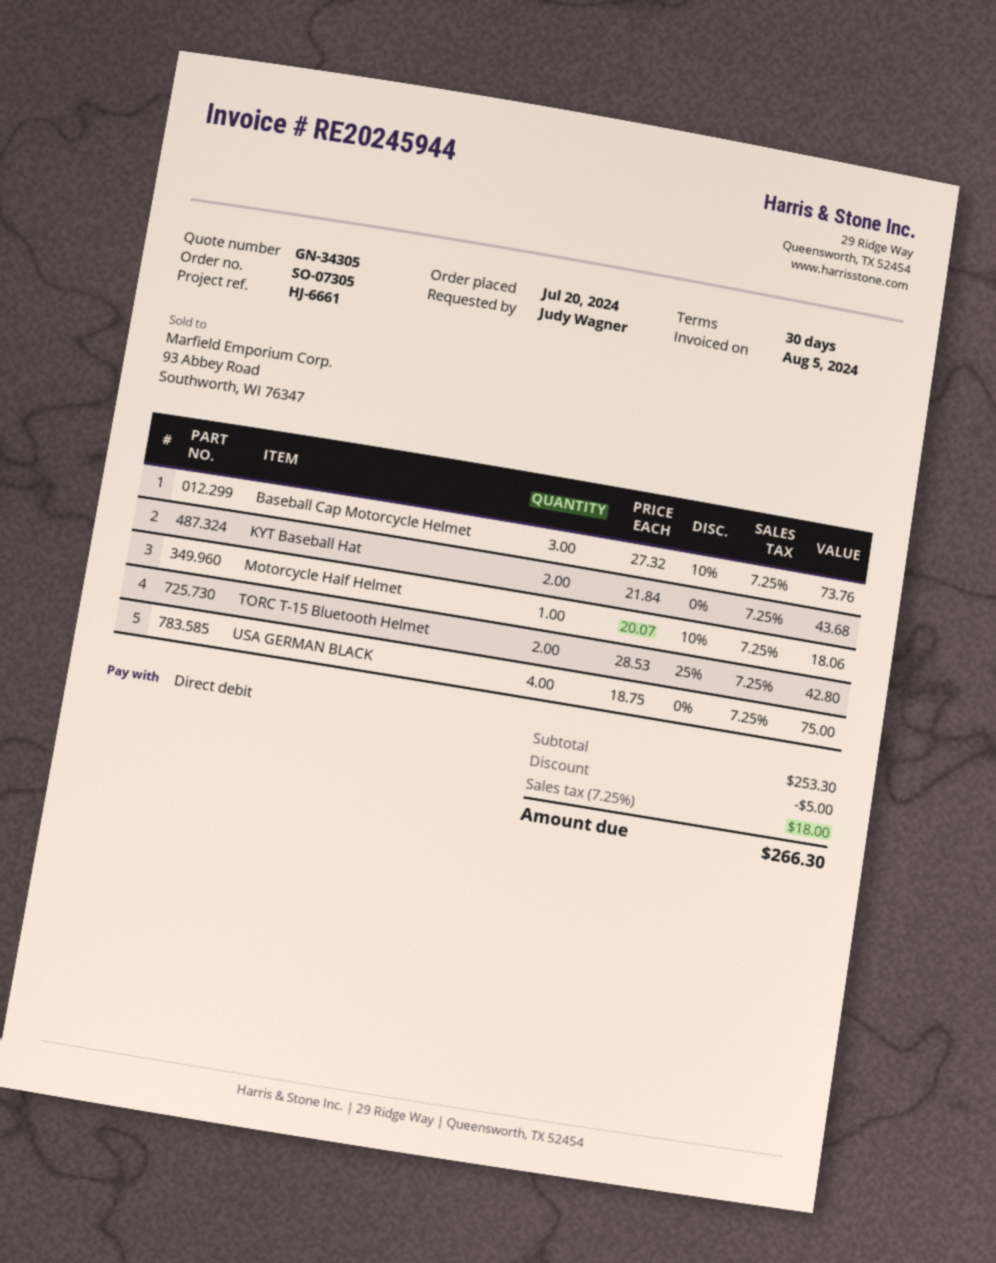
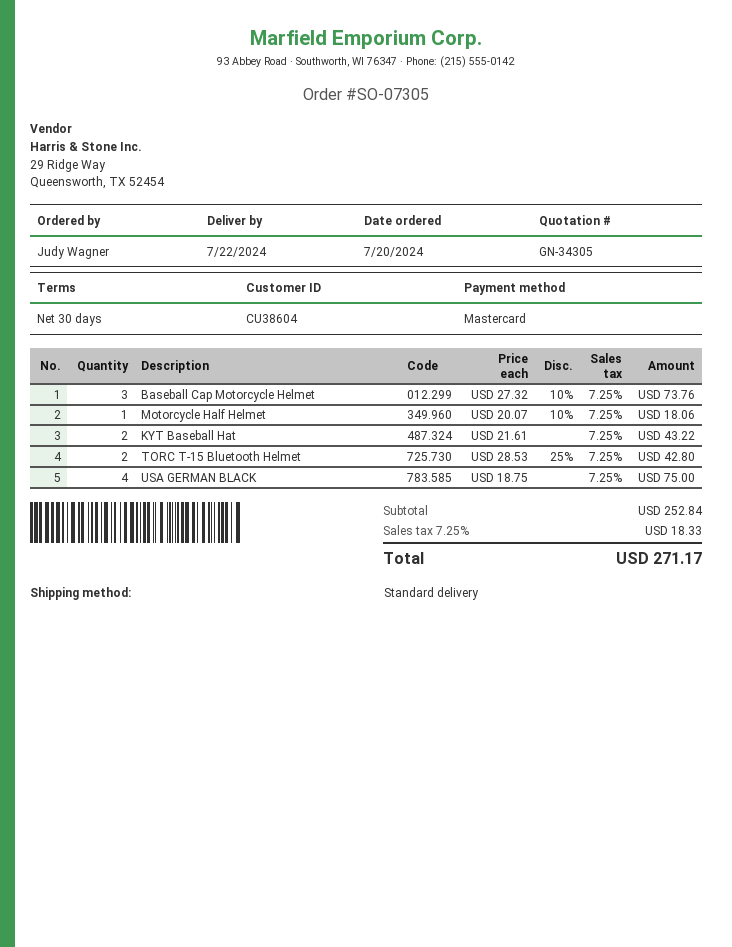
payment method: direct debit -> Mastercard
KYT Baseball Hat: 2 x 21.84 = 43.68 -> 2 x 21.61 = 43.22
subtotal: 253.30 -> 252.84
discount: 5.00 -> none
tax: 7.25% = 18.00 -> 7.25% = 18.33
total: 266.30 -> 271.17

